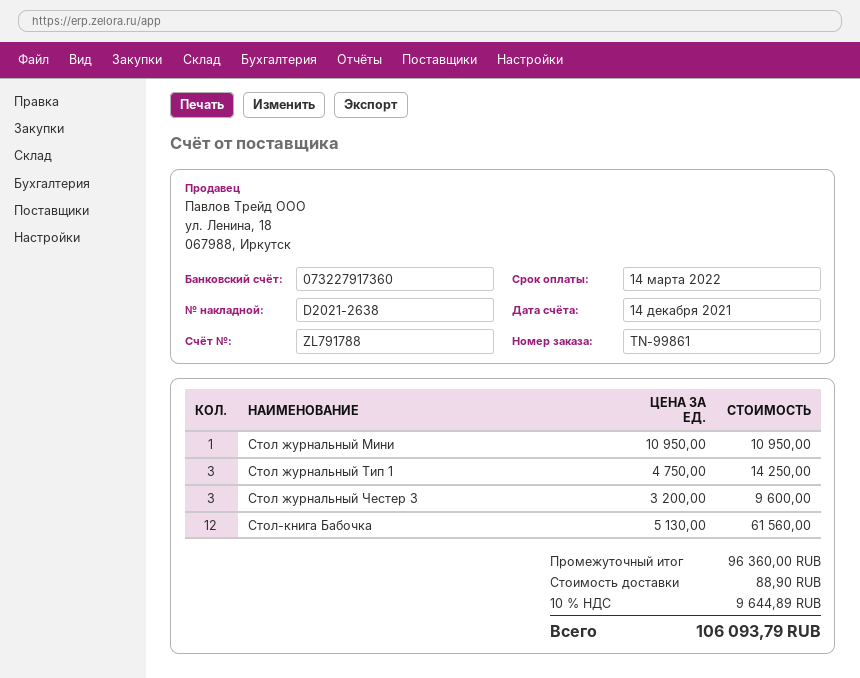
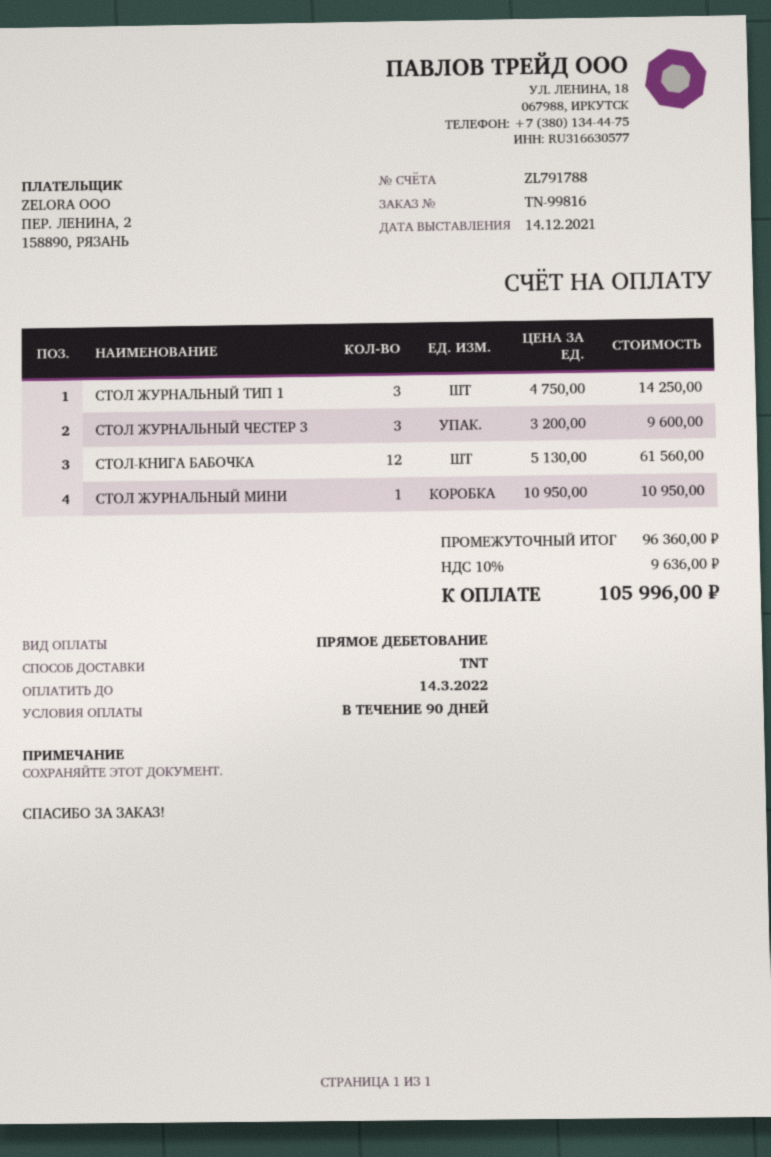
order number: TN-99861 -> TN-99816
shipping: 88.90 -> none
tax: 10% = 9644.89 -> 10% = 9636.00
total: 106093.79 -> 105996.00

